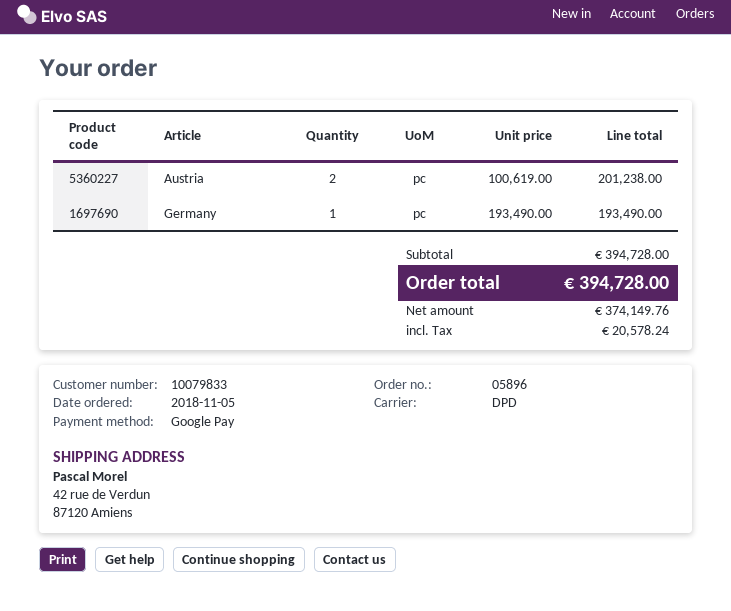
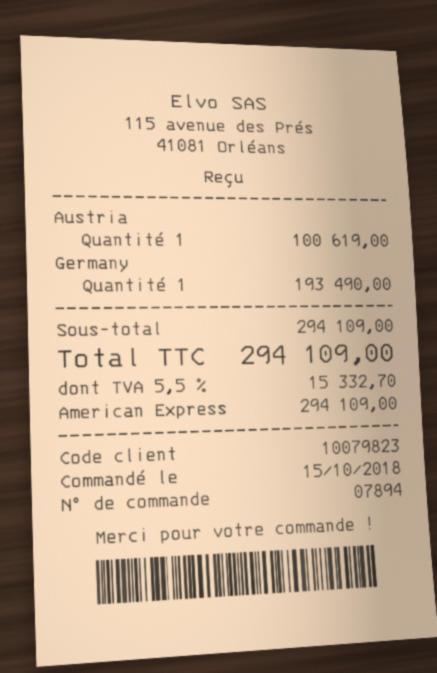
order number: 05896 -> 07894
order date: 2018-11-05 -> 2018-10-15
customer number: 10079833 -> 10079823
payment method: Google Pay -> American Express
Austria: 2 for 201238.00 -> 1 for 100619.00
subtotal: 394728.00 -> 294109.00
tax: 20578.24 -> 15332.70
total: 394728.00 -> 294109.00

